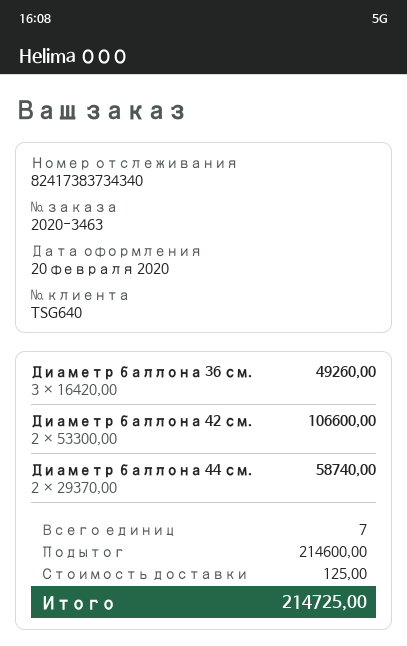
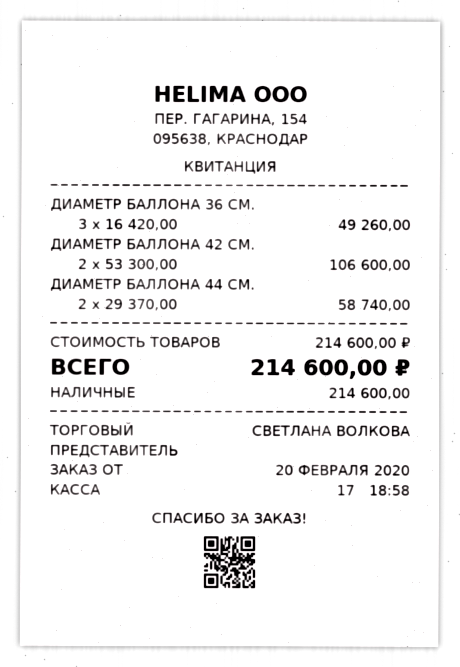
shipping: 125.00 -> none
total: 214725.00 -> 214600.00

